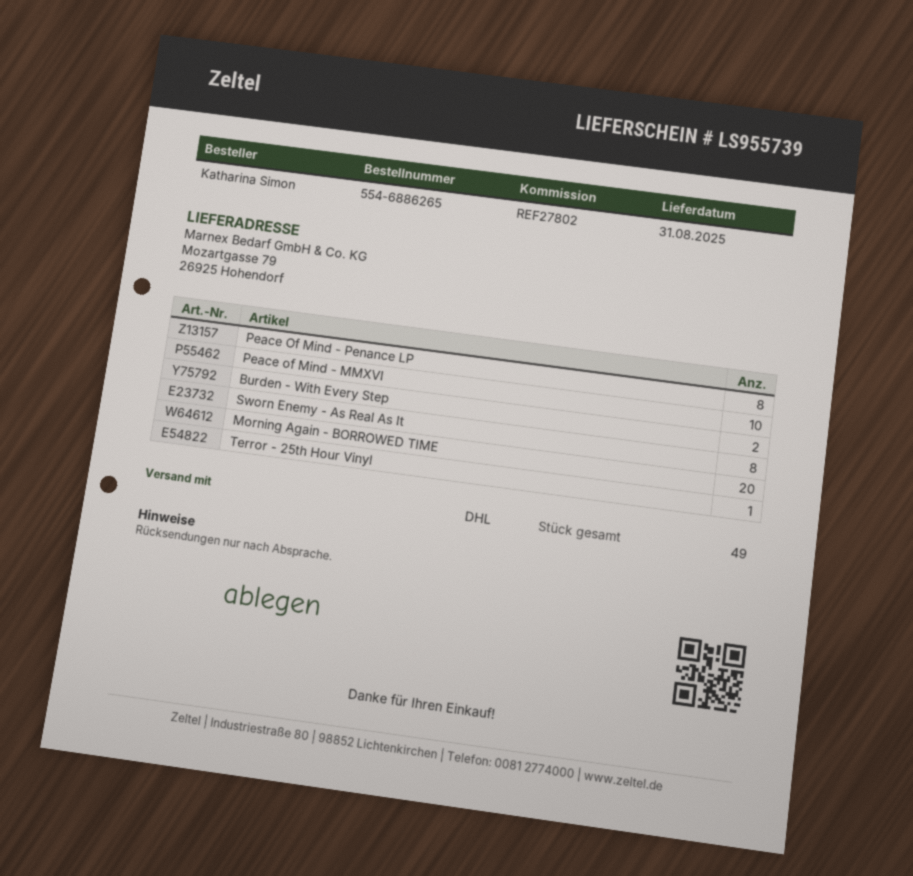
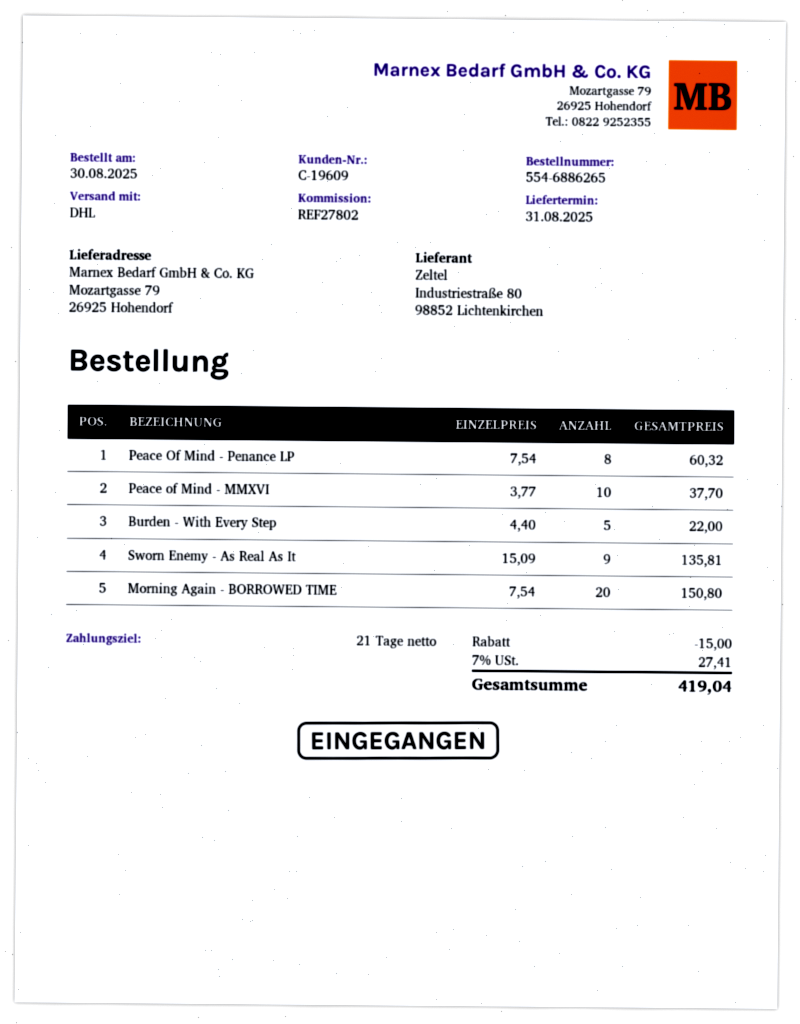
Burden - With Every Step: 2 -> 5
Sworn Enemy - As Real As It: 8 -> 9
Terror - 25th Hour Vinyl: 1 -> none

